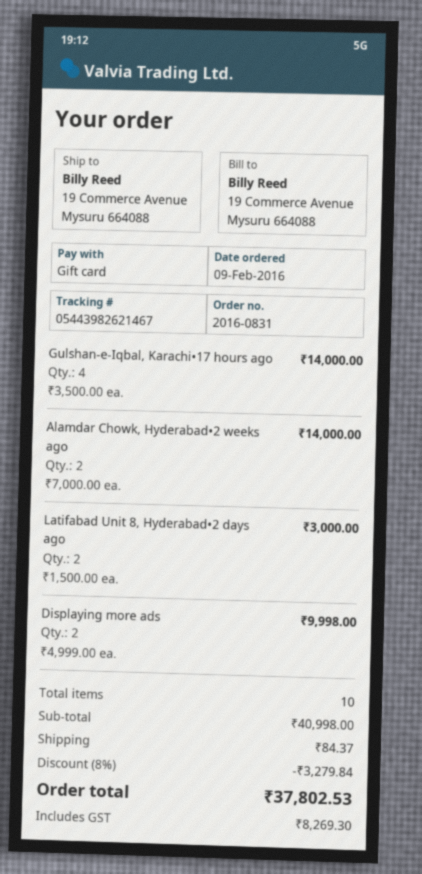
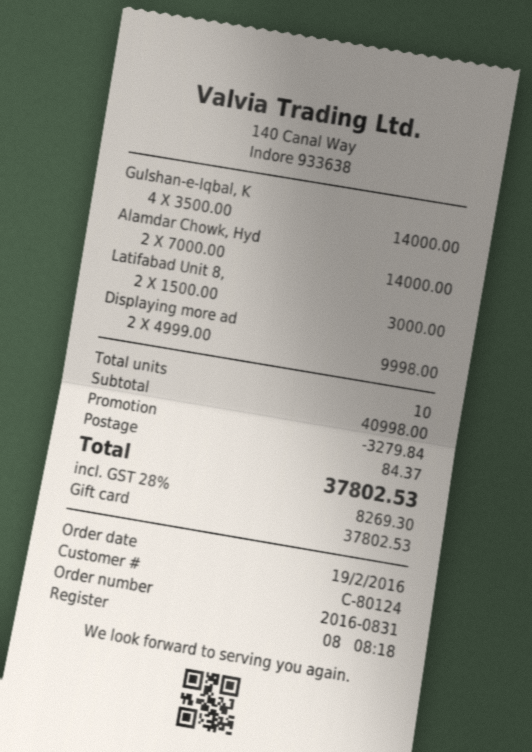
order date: 2016-02-09 -> 2016-02-19

